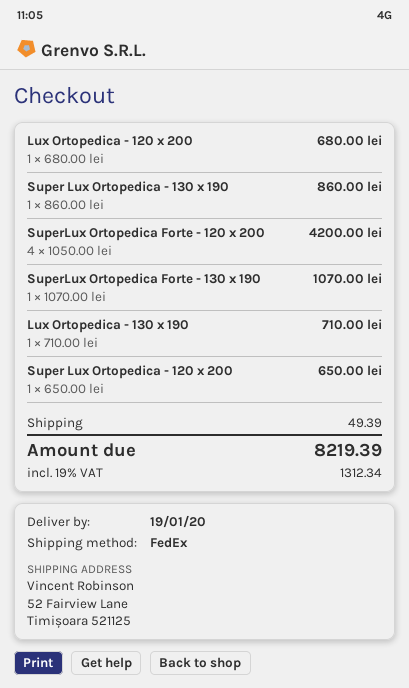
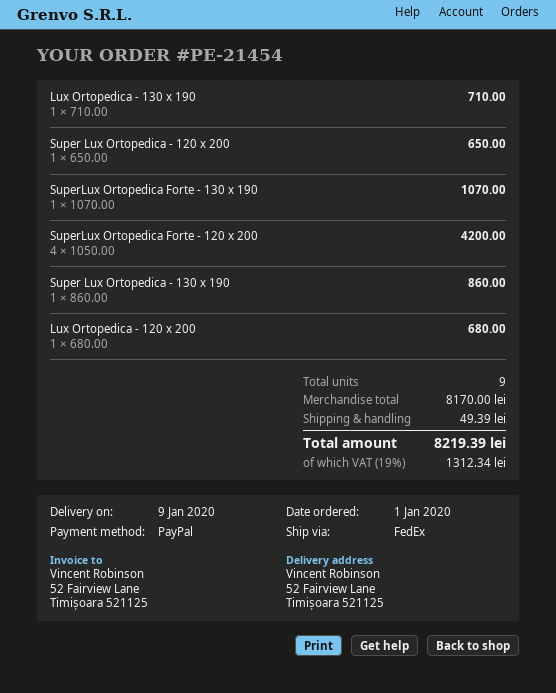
delivery date: 2020-01-19 -> 2020-01-09

